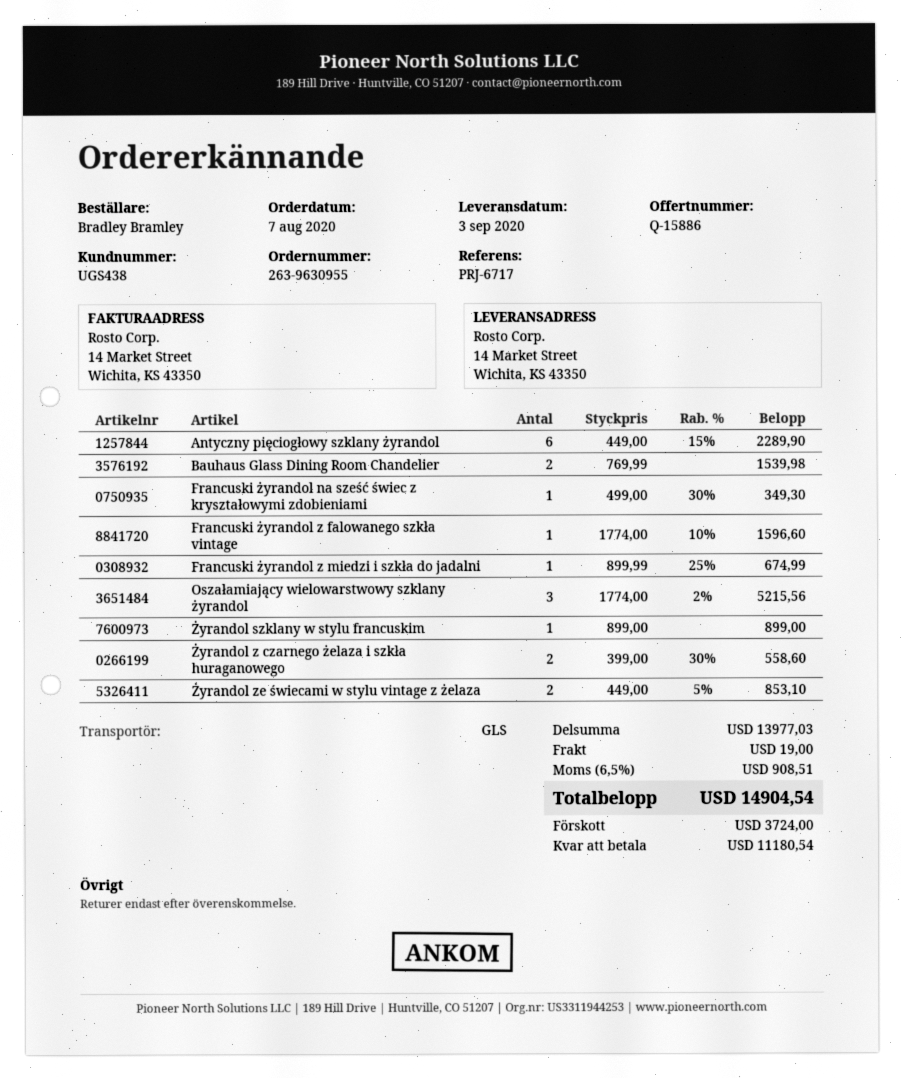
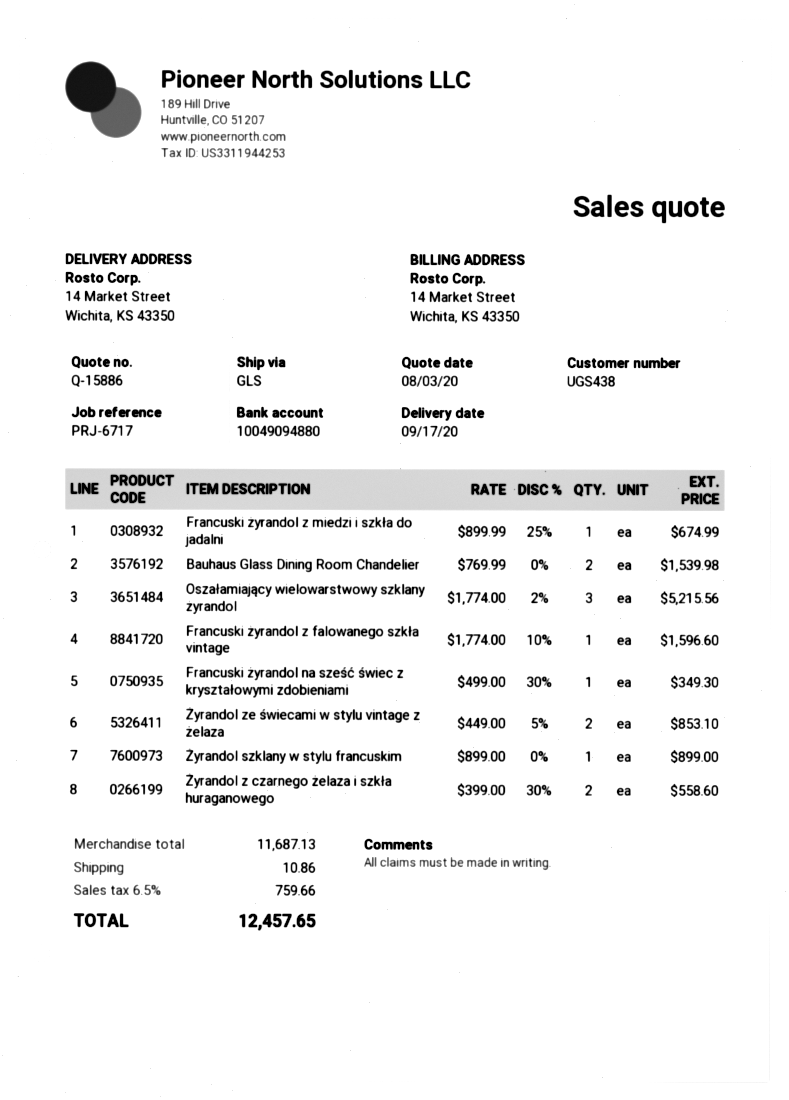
delivery date: 2020-09-03 -> 2020-09-17
Antyczny pięciogłowy szklany żyrandol: 6 x 449.00 - 15% = 2289.90 -> none
subtotal: 13977.03 -> 11687.13
shipping: 19.00 -> 10.86
tax: 6.5% = 908.51 -> 6.5% = 759.66
total: 14904.54 -> 12457.65

